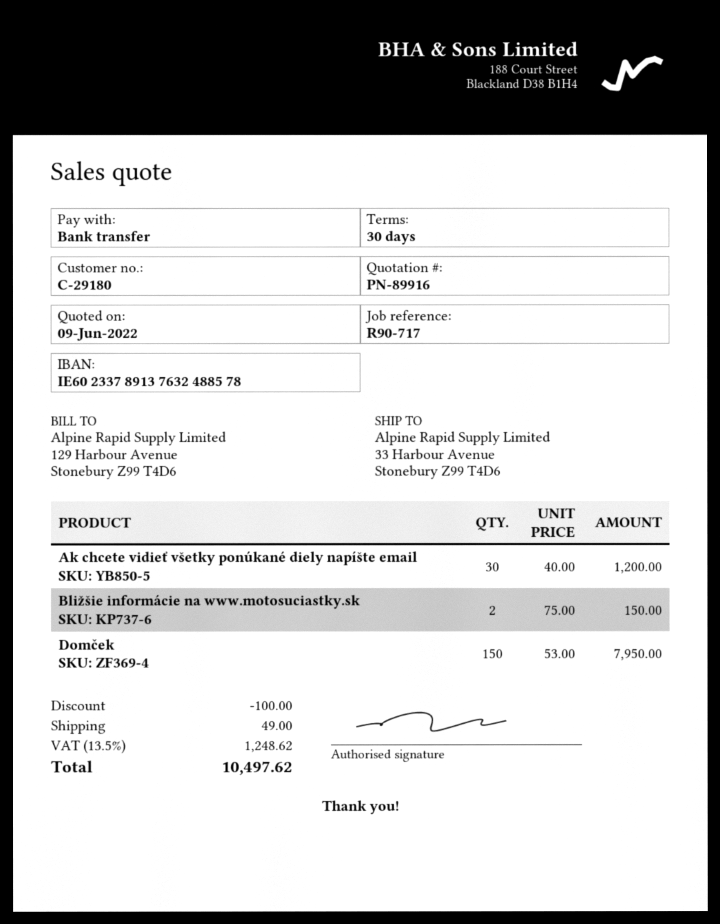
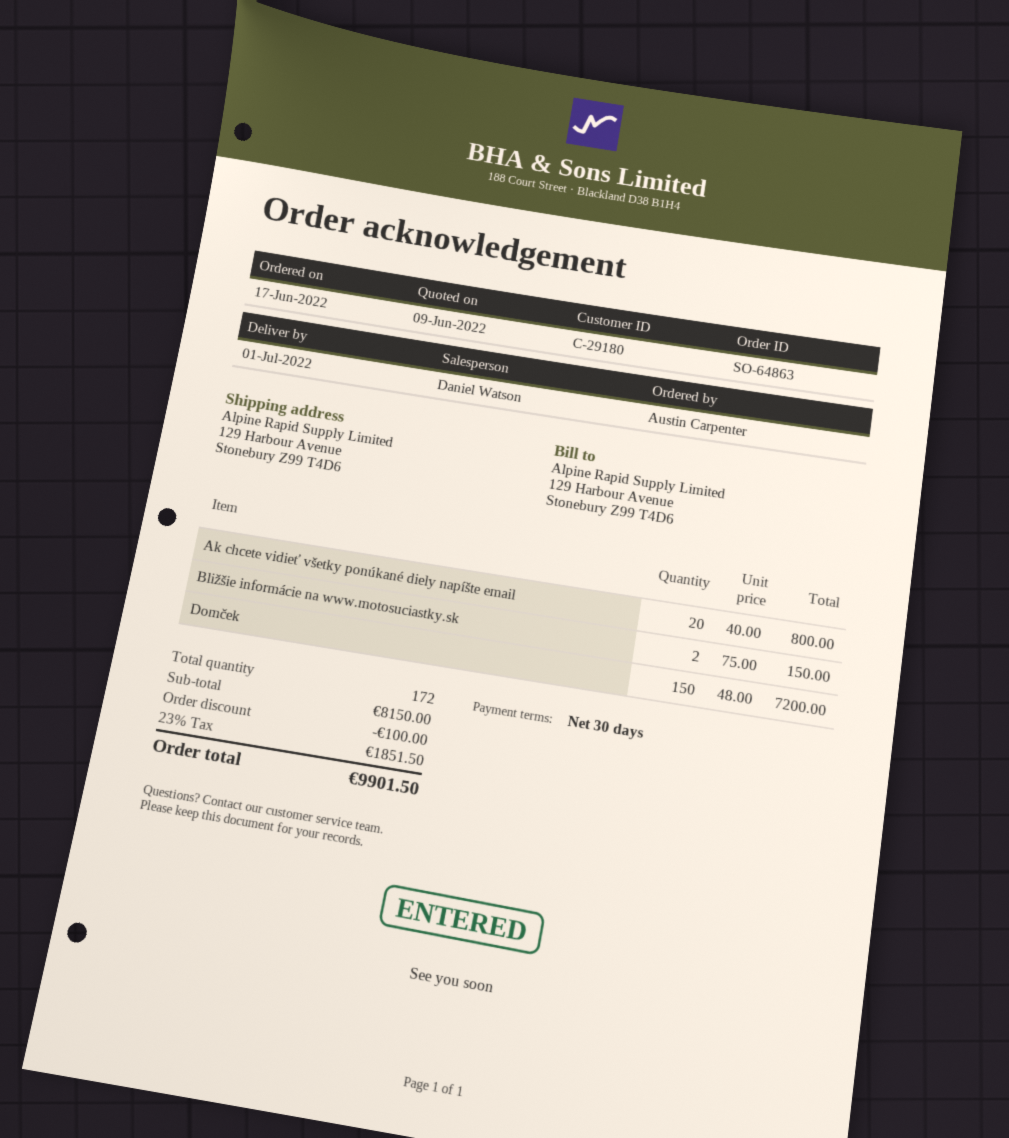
ship to: 33 Harbour Avenue, Stonebury Z99 T4D6 -> 129 Harbour Avenue, Stonebury Z99 T4D6
Ak chcete vidieť všetky ponúkané diely napíšte email: 30 x 40.00 = 1200.00 -> 20 x 40.00 = 800.00
Domček: 150 x 53.00 = 7950.00 -> 150 x 48.00 = 7200.00
shipping: 49.00 -> none
tax: 13.5% = 1248.62 -> 23% = 1851.50
total: 10497.62 -> 9901.50

